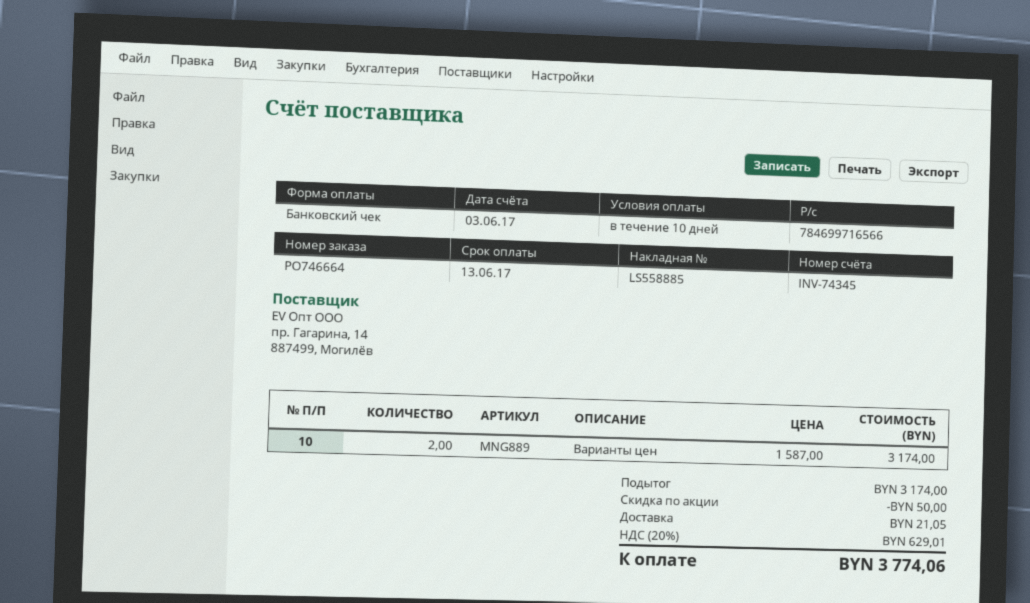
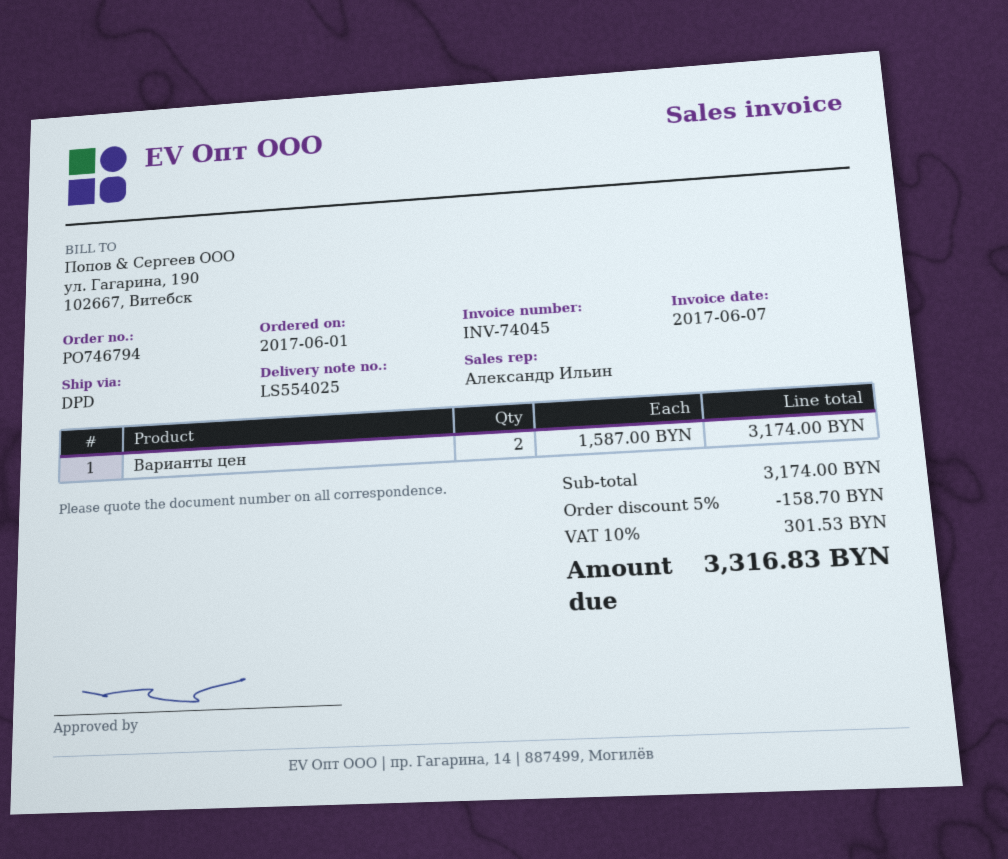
order number: PO746664 -> PO746794
delivery note number: LS558885 -> LS554025
invoice number: INV-74345 -> INV-74045
invoice date: 2017-06-03 -> 2017-06-07
discount: 50.00 -> 158.70
shipping: 21.05 -> none
tax: 20% = 629.01 -> 10% = 301.53
total: 3774.06 -> 3316.83

